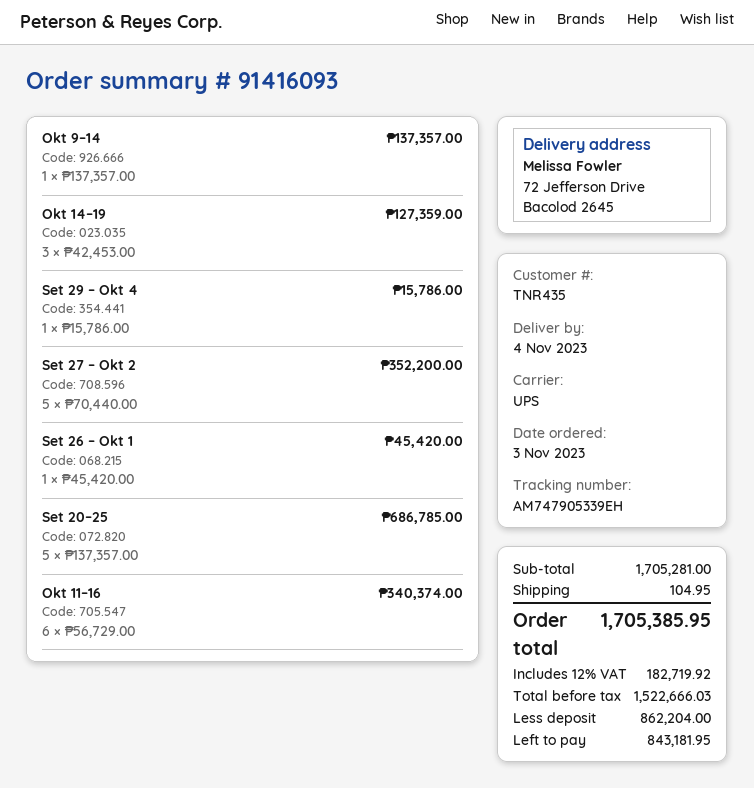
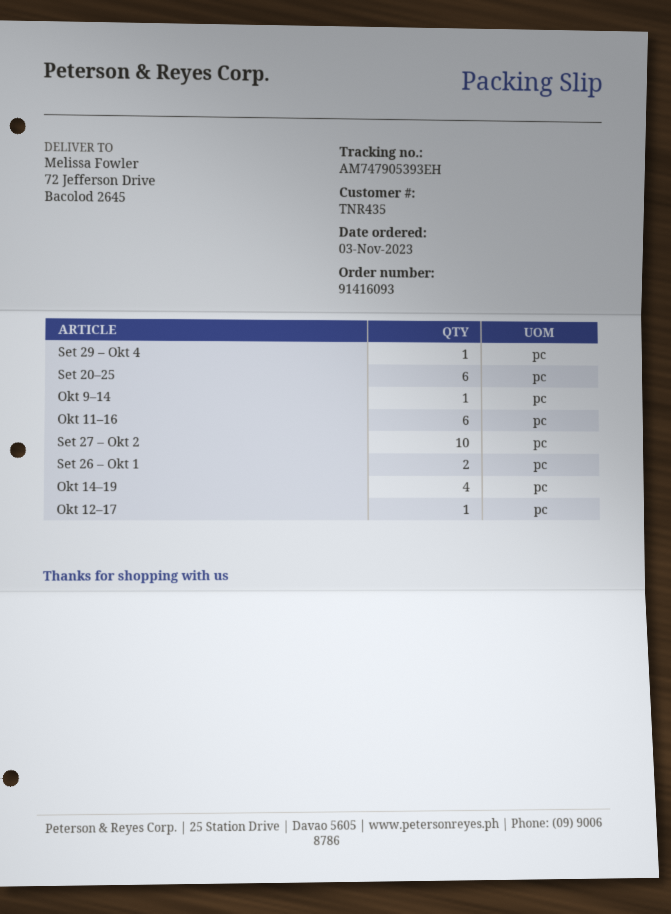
tracking number: AM747905339EH -> AM747905393EH
Okt 14–19: 3 -> 4
Set 27 – Okt 2: 5 -> 10
Set 26 – Okt 1: 1 -> 2
Set 20–25: 5 -> 6
Okt 12–17: none -> 1

